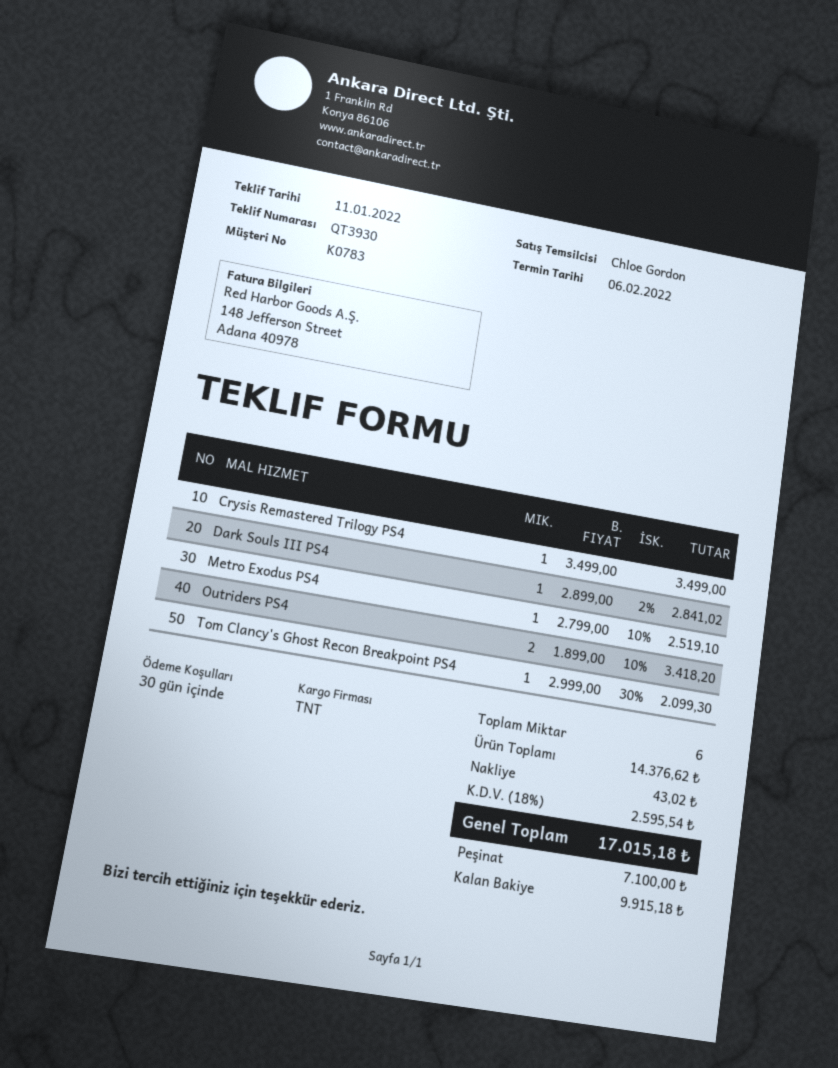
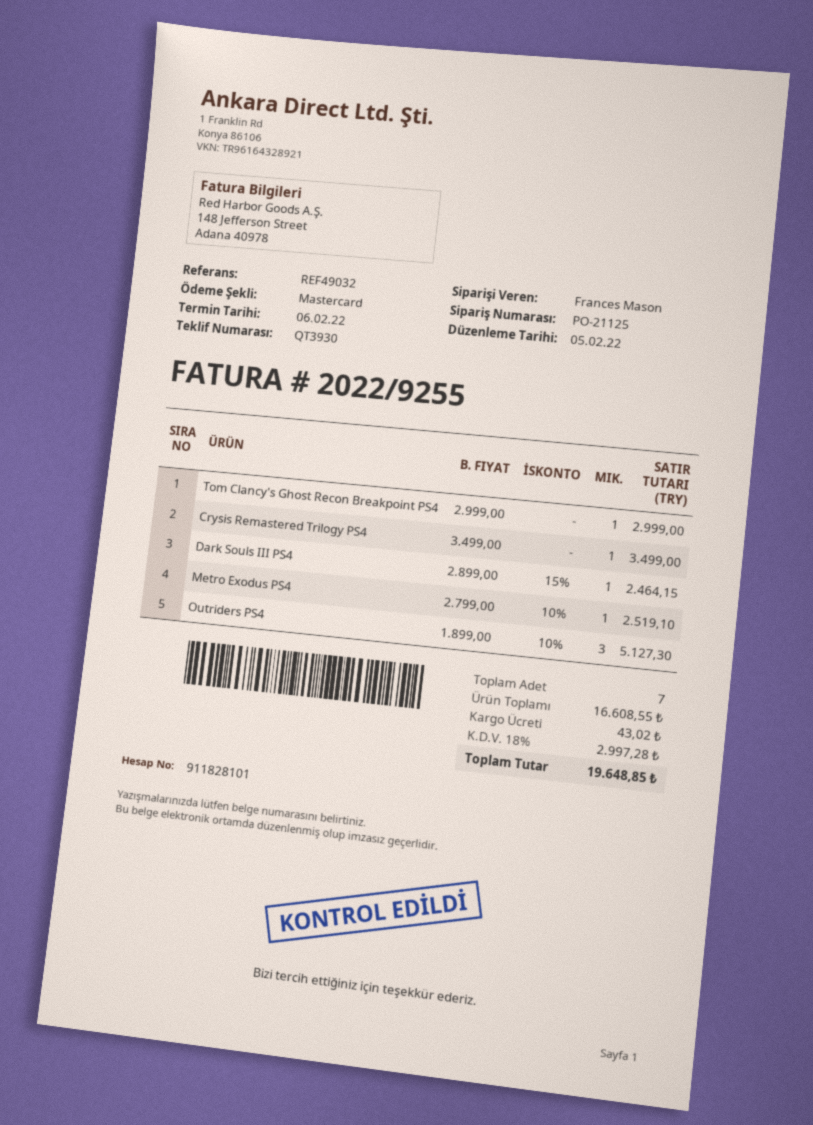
Dark Souls III PS4: 1 x 2899.00 - 2% = 2841.02 -> 1 x 2899.00 - 15% = 2464.15
Outriders PS4: 2 x 1899.00 - 10% = 3418.20 -> 3 x 1899.00 - 10% = 5127.30
Tom Clancy's Ghost Recon Breakpoint PS4: 1 x 2999.00 - 30% = 2099.30 -> 1 x 2999.00 = 2999.00
total quantity: 6 -> 7
subtotal: 14376.62 -> 16608.55
tax: 18% = 2595.54 -> 18% = 2997.28
total: 17015.18 -> 19648.85

